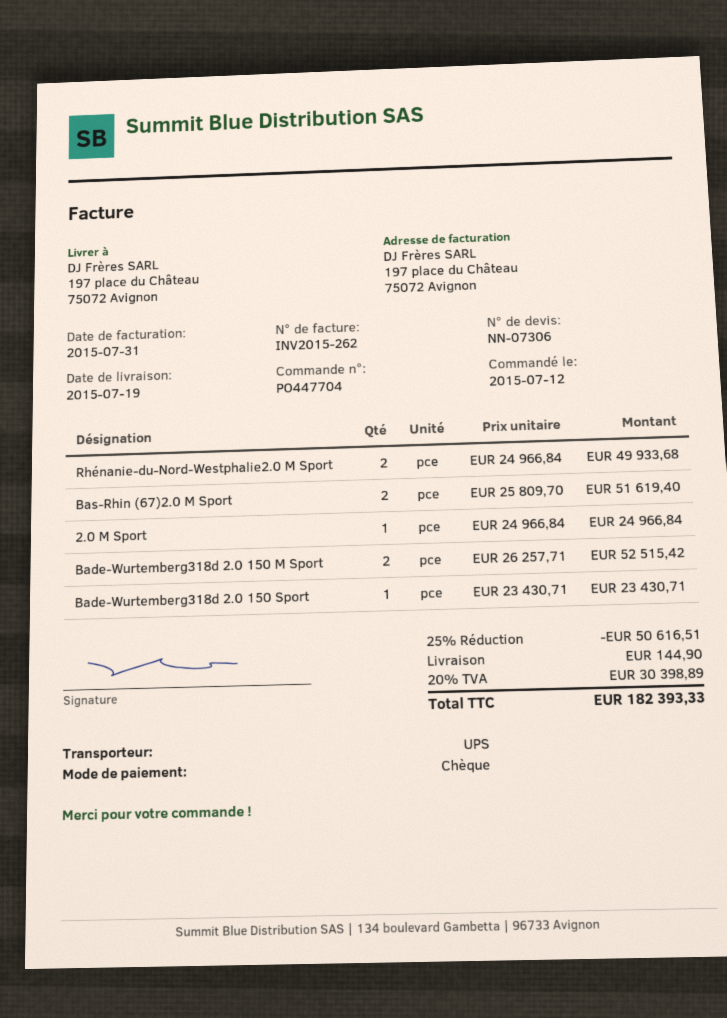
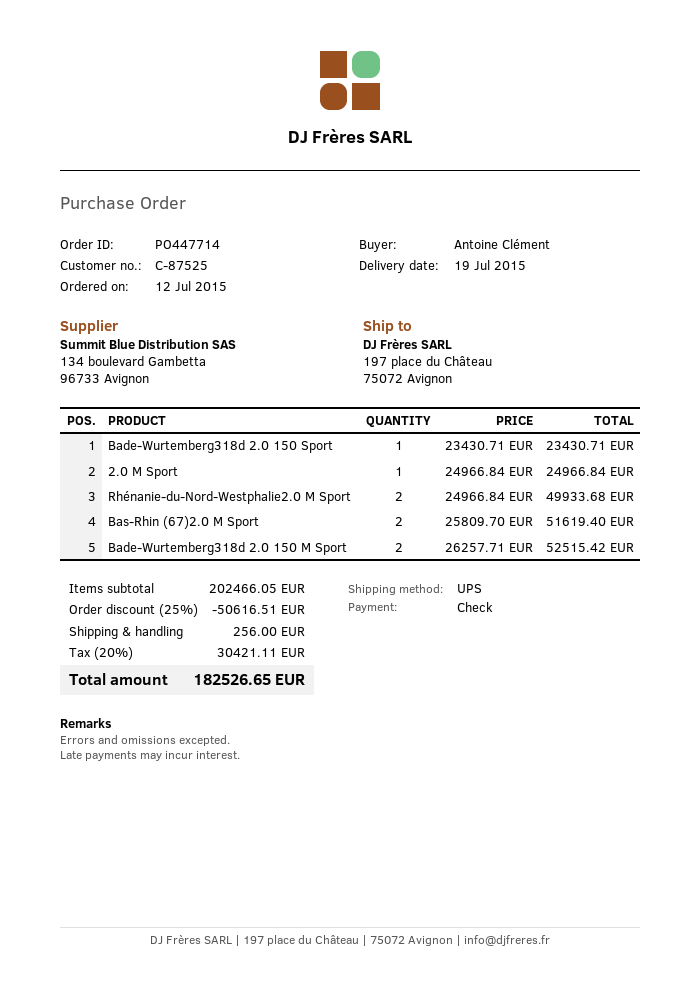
order number: PO447704 -> PO447714
shipping: 144.90 -> 256.00
tax: 20% = 30398.89 -> 20% = 30421.11
total: 182393.33 -> 182526.65

